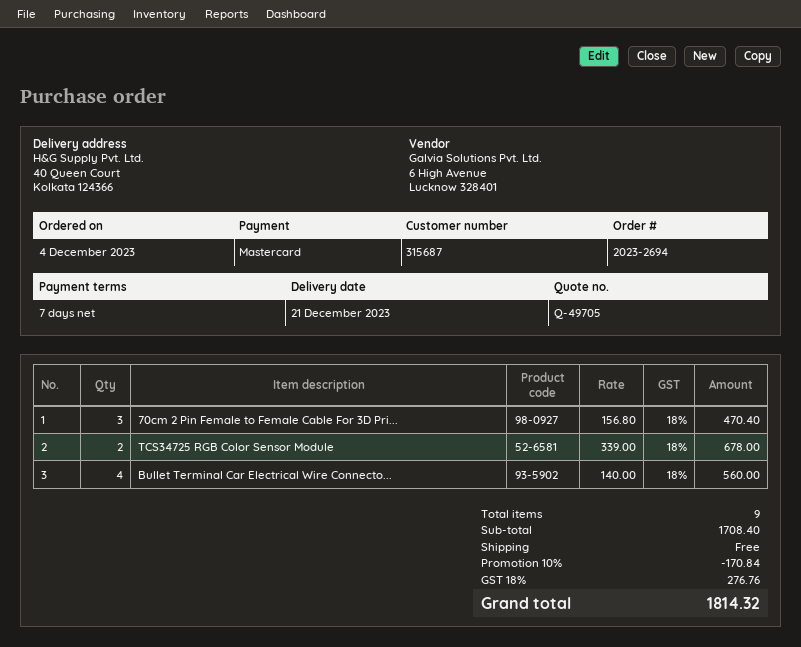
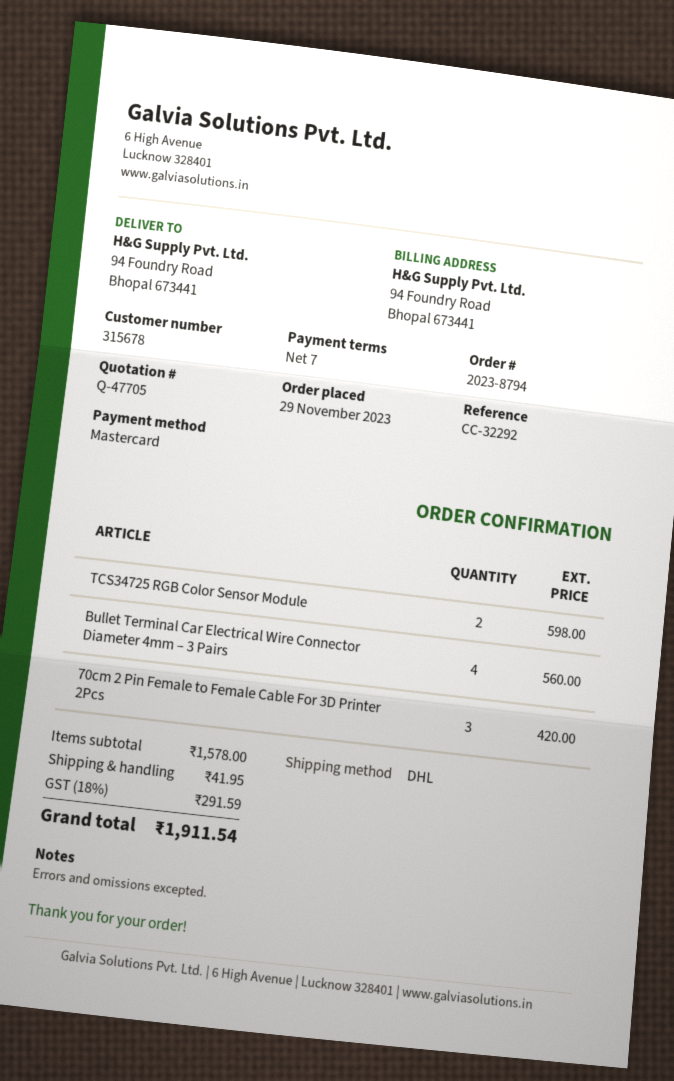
quote number: Q-49705 -> Q-47705
order number: 2023-2694 -> 2023-8794
order date: 2023-12-04 -> 2023-11-29
customer number: 315687 -> 315678
ship to: 40 Queen Court, Kolkata 124366 -> 94 Foundry Road, Bhopal 673441
70cm 2 Pin Female to Female Cable For 3D Pri...: 3 for 470.40 -> 3 for 420.00
TCS34725 RGB Color Sensor Module: 2 for 678.00 -> 2 for 598.00
subtotal: 1708.40 -> 1578.00
discount: 10% = 170.84 -> none
shipping: 0.00 -> 41.95
tax: 18% = 276.76 -> 18% = 291.59
total: 1814.32 -> 1911.54

